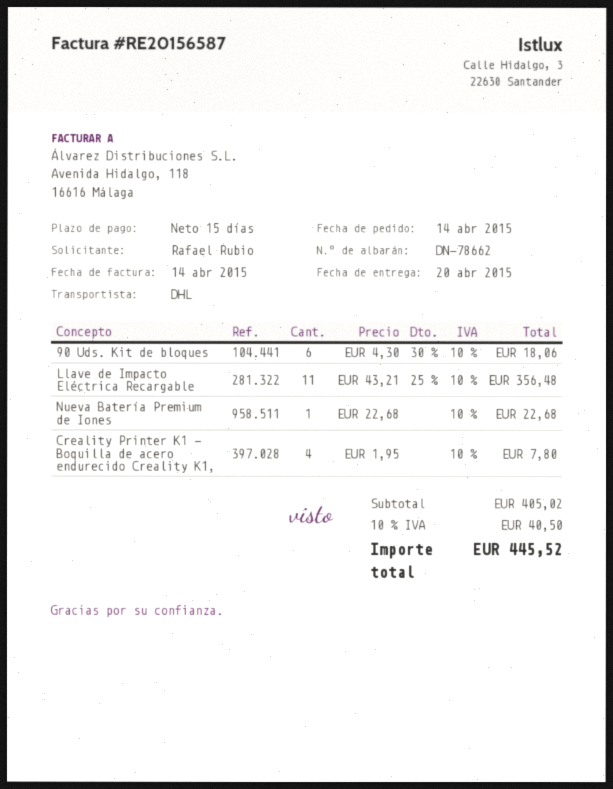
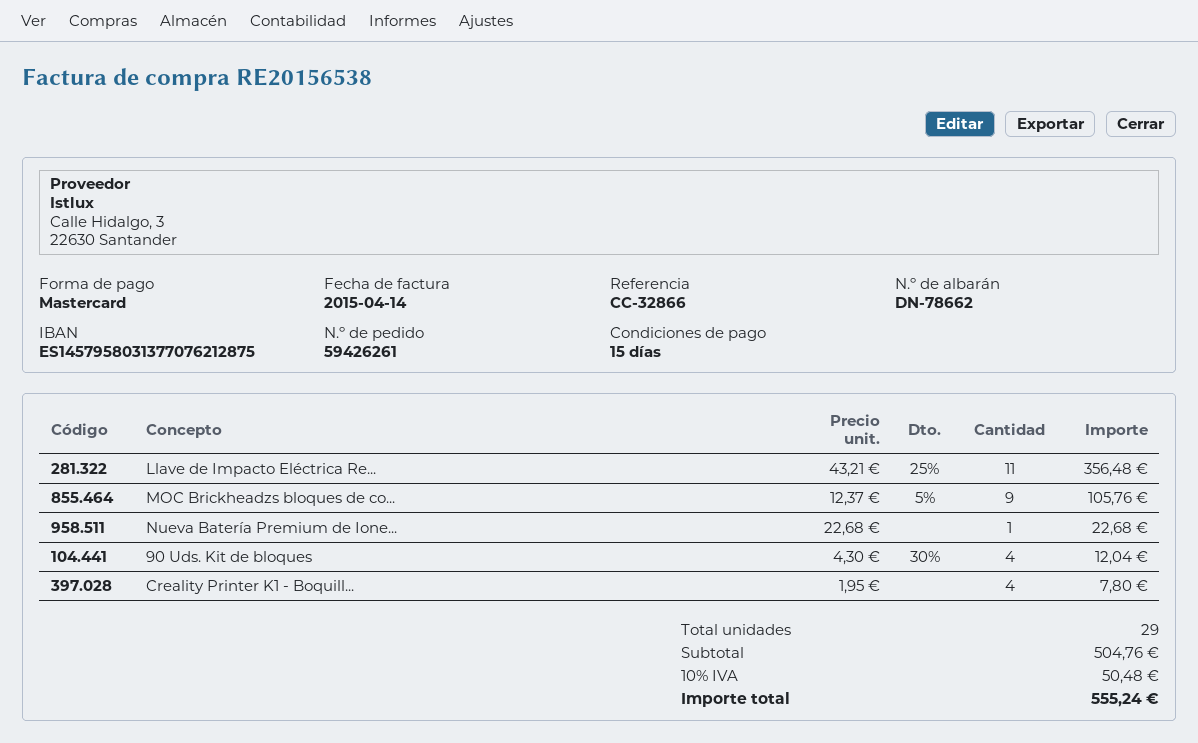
invoice number: RE20156587 -> RE20156538
90 Uds. Kit de bloques: 6 x 4.30 - 30% = 18.06 -> 4 x 4.30 - 30% = 12.04
MOC Brickheadzs bloques de co...: none -> 9 x 12.37 - 5% = 105.76
subtotal: 405.02 -> 504.76
tax: 10% = 40.50 -> 10% = 50.48
total: 445.52 -> 555.24

